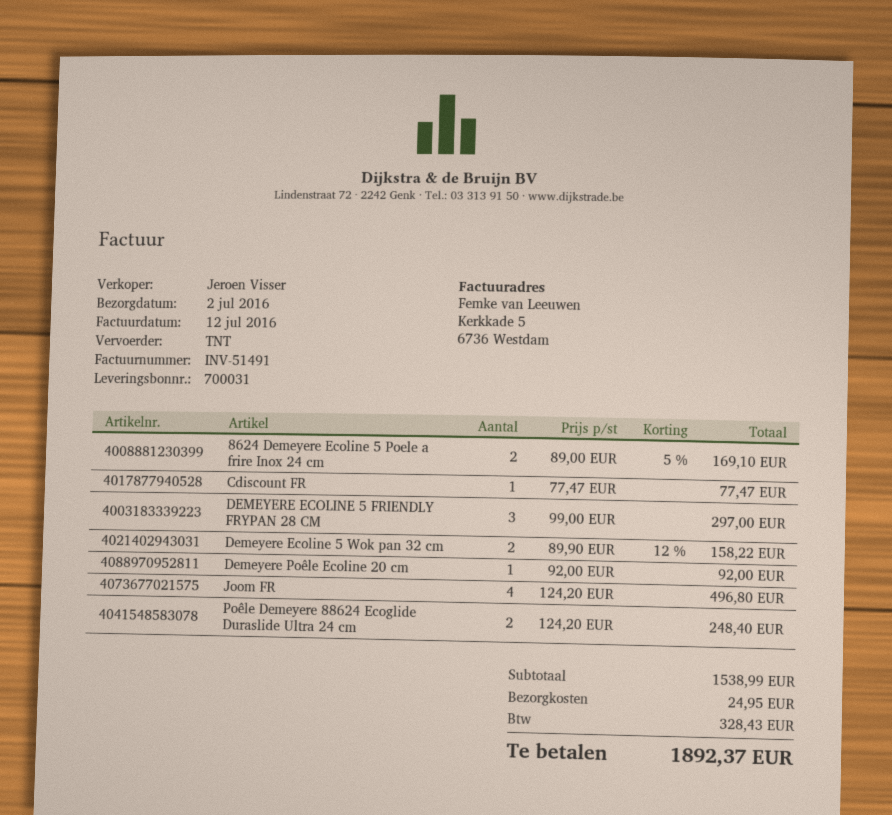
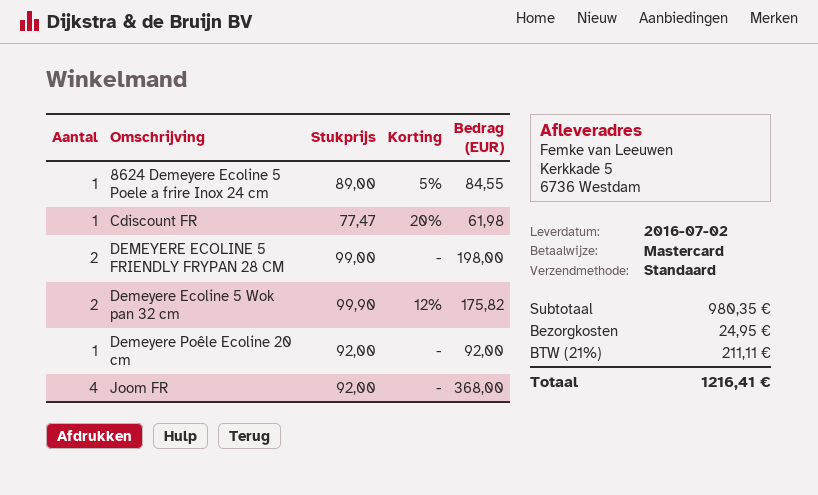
shipping method: TNT -> standard
8624 Demeyere Ecoline 5 Poele a frire Inox 24 cm: 2 x 89.00 - 5% = 169.10 -> 1 x 89.00 - 5% = 84.55
Cdiscount FR: 1 x 77.47 = 77.47 -> 1 x 77.47 - 20% = 61.98
DEMEYERE ECOLINE 5 FRIENDLY FRYPAN 28 CM: 3 x 99.00 = 297.00 -> 2 x 99.00 = 198.00
Demeyere Ecoline 5 Wok pan 32 cm: 2 x 89.90 - 12% = 158.22 -> 2 x 99.90 - 12% = 175.82
Joom FR: 4 x 124.20 = 496.80 -> 4 x 92.00 = 368.00
Poêle Demeyere 88624 Ecoglide Duraslide Ultra 24 cm: 2 x 124.20 = 248.40 -> none
subtotal: 1538.99 -> 980.35
tax: 328.43 -> 211.11
total: 1892.37 -> 1216.41

